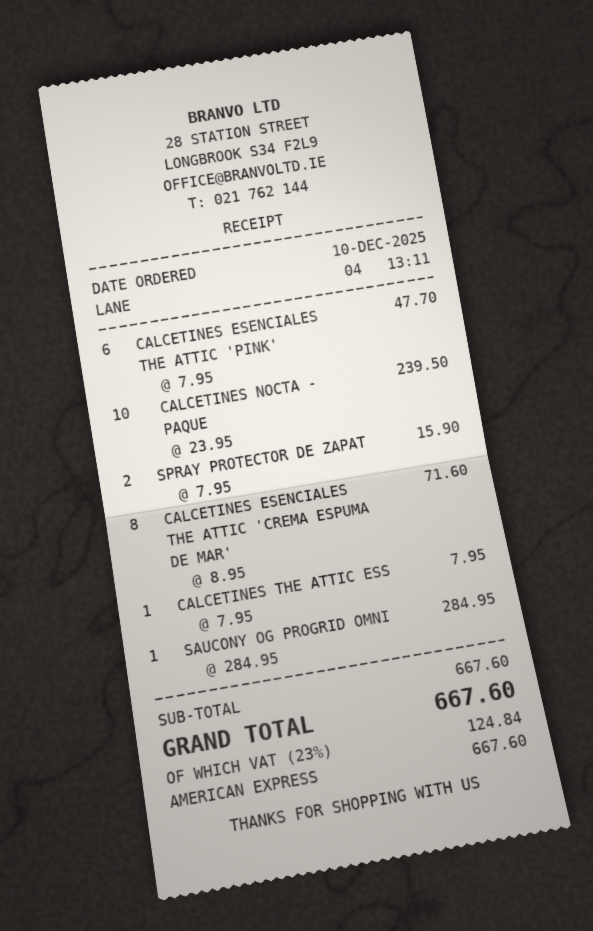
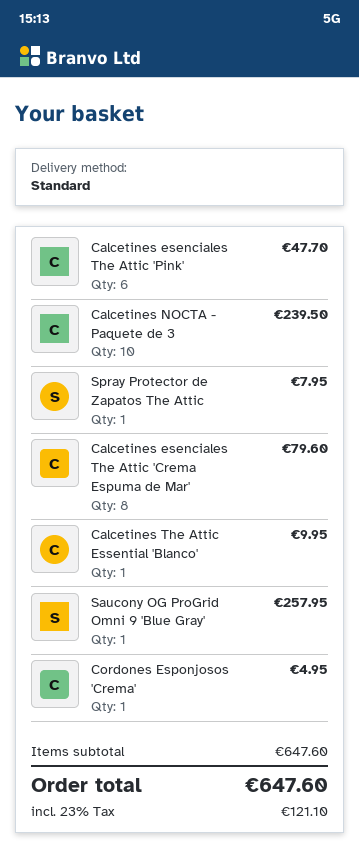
SPRAY PROTECTOR DE ZAPAT: 2 for 15.90 -> 1 for 7.95
CALCETINES ESENCIALES THE ATTIC 'CREMA ESPUMA DE MAR': 8 for 71.60 -> 8 for 79.60
CALCETINES THE ATTIC ESS: 1 for 7.95 -> 1 for 9.95
SAUCONY OG PROGRID OMNI: 1 for 284.95 -> 1 for 257.95
Cordones Esponjosos 'Crema': none -> 1 for 4.95
subtotal: 667.60 -> 647.60
tax: 23% = 124.84 -> 23% = 121.10
total: 667.60 -> 647.60

